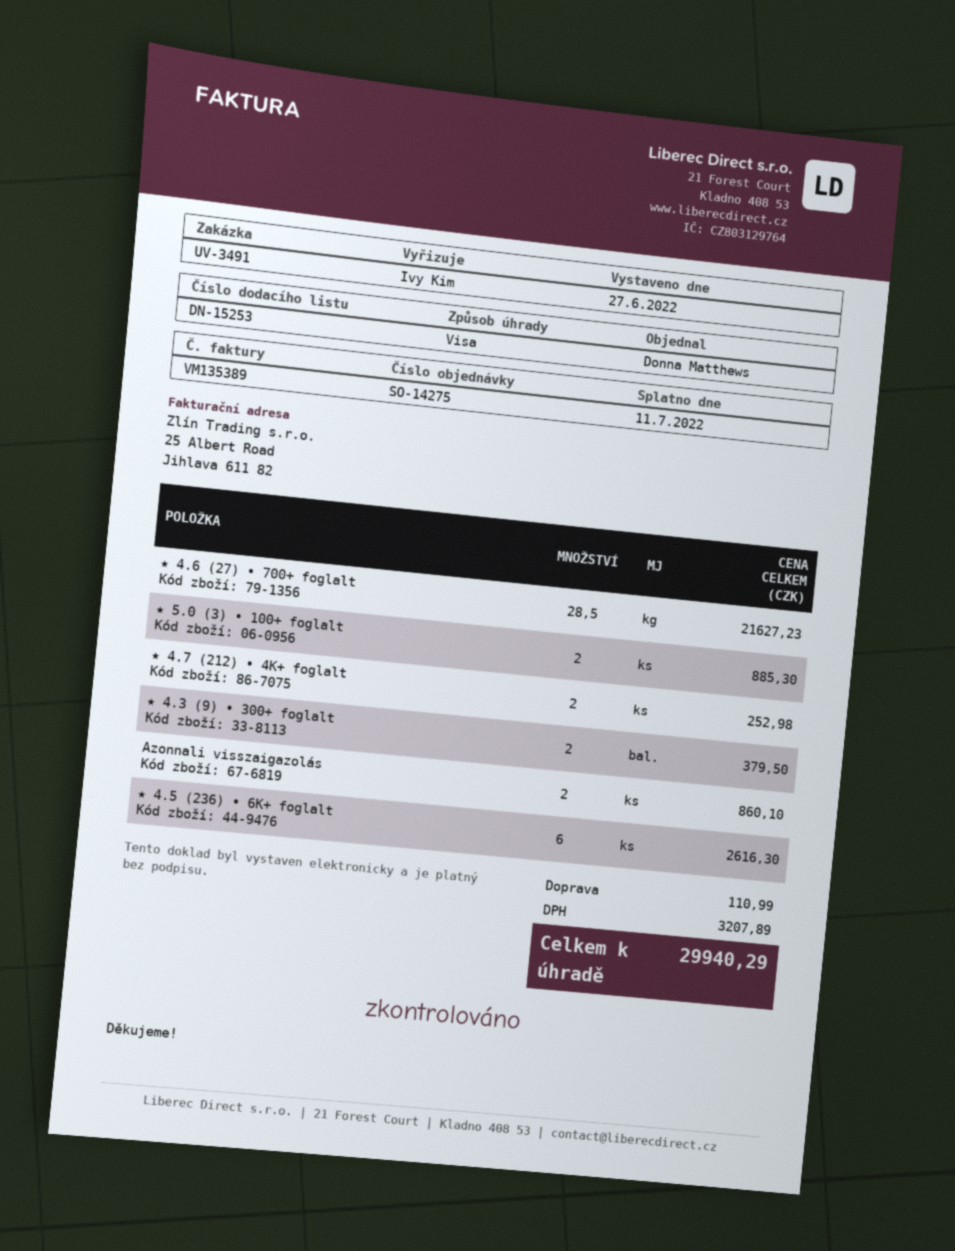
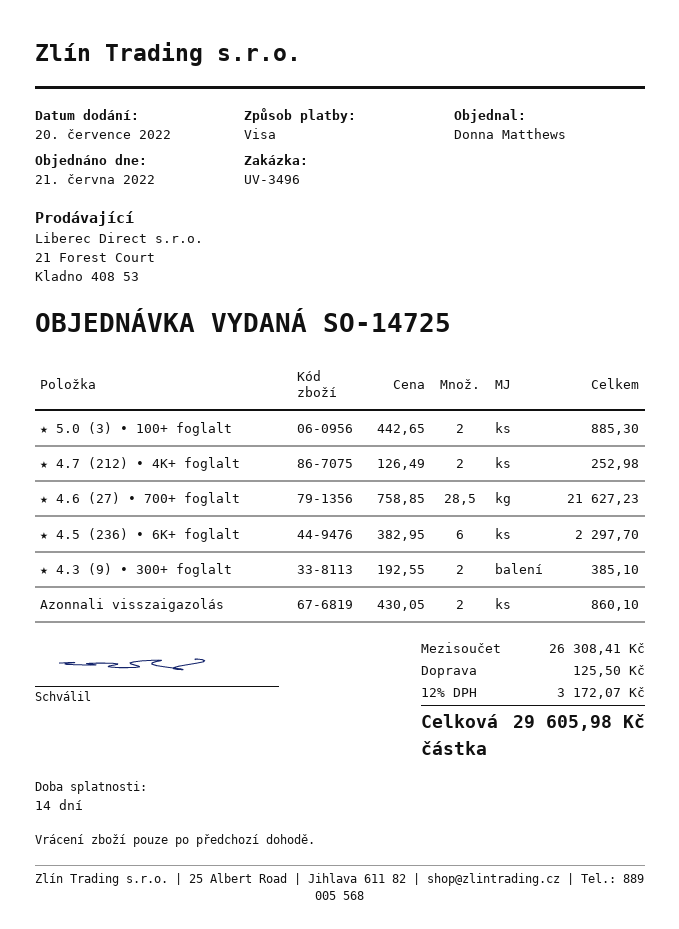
order number: SO-14275 -> SO-14725
reference: UV-3491 -> UV-3496
★ 4.3 (9) • 300+ foglalt: 2 for 379.50 -> 2 for 385.10
★ 4.5 (236) • 6K+ foglalt: 6 for 2616.30 -> 6 for 2297.70
shipping: 110.99 -> 125.50
tax: 3207.89 -> 3172.07
total: 29940.29 -> 29605.98

